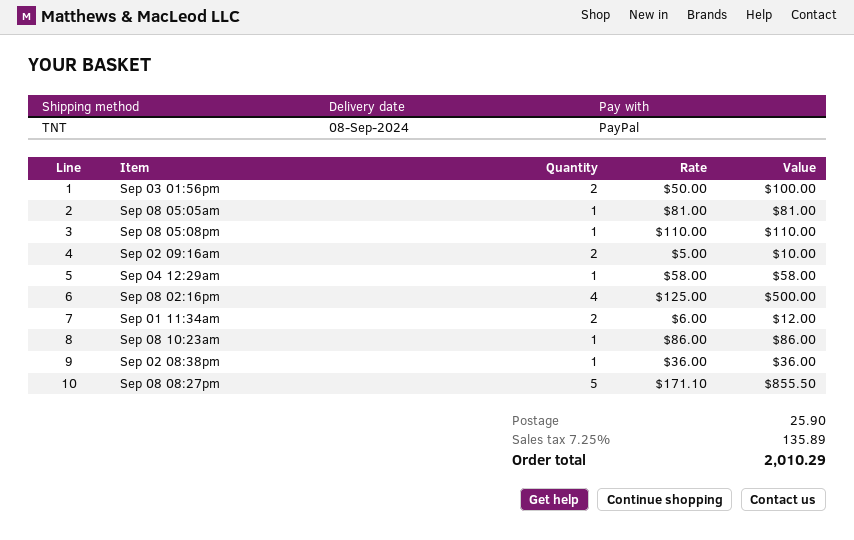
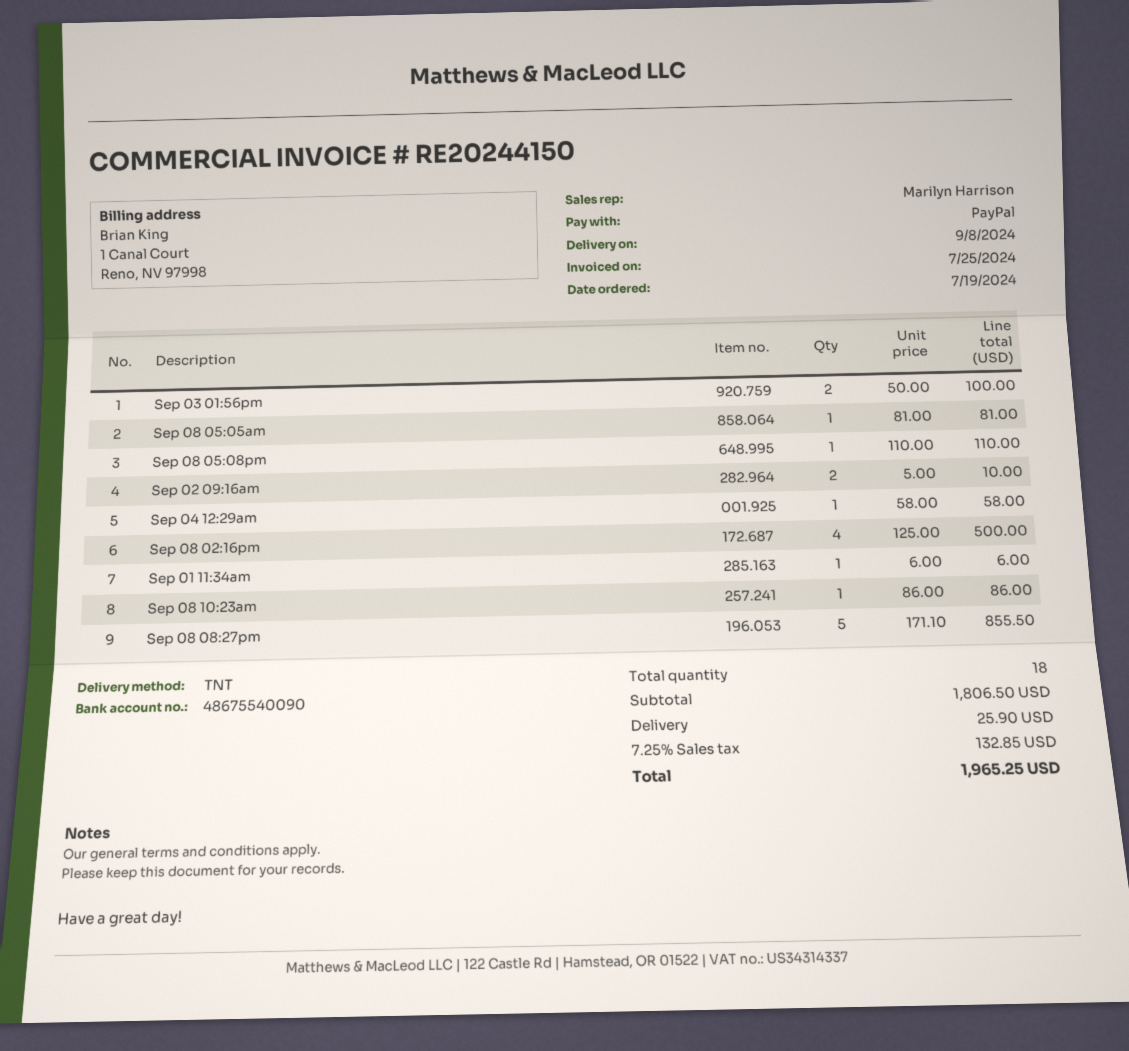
Sep 01 11:34am: 2 x 6.00 = 12.00 -> 1 x 6.00 = 6.00
Sep 02 08:38pm: 1 x 36.00 = 36.00 -> none
tax: 7.25% = 135.89 -> 7.25% = 132.85
total: 2010.29 -> 1965.25

